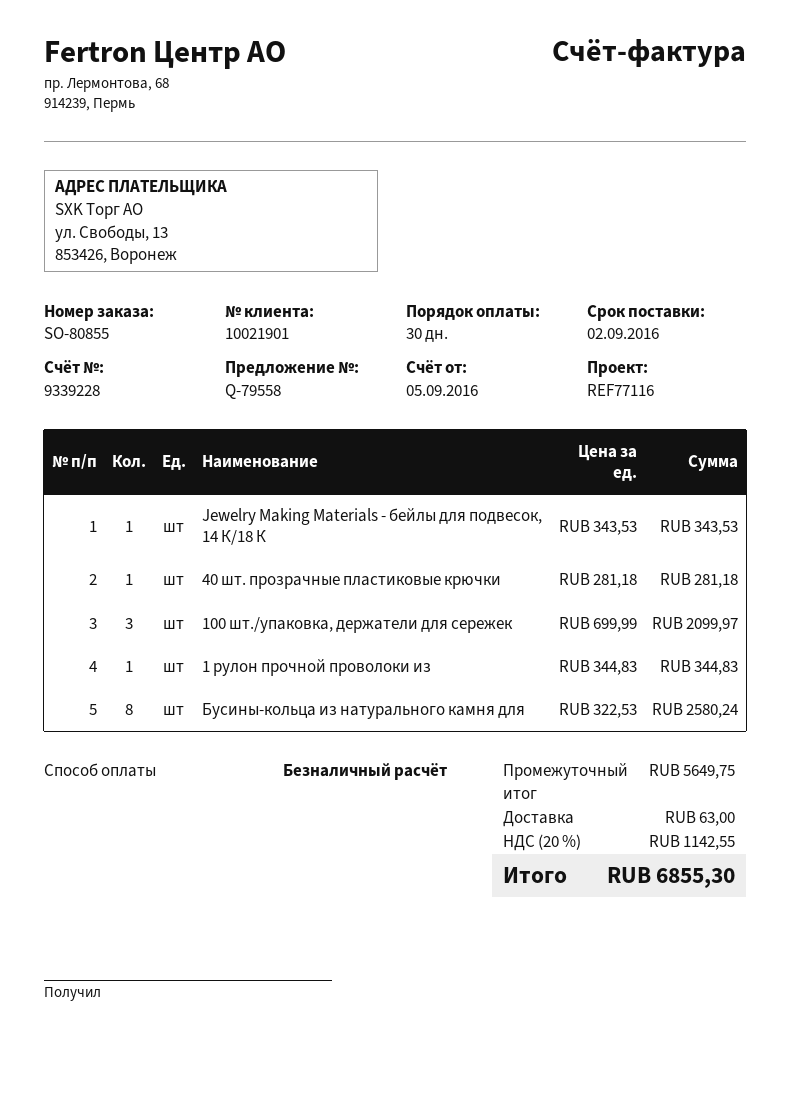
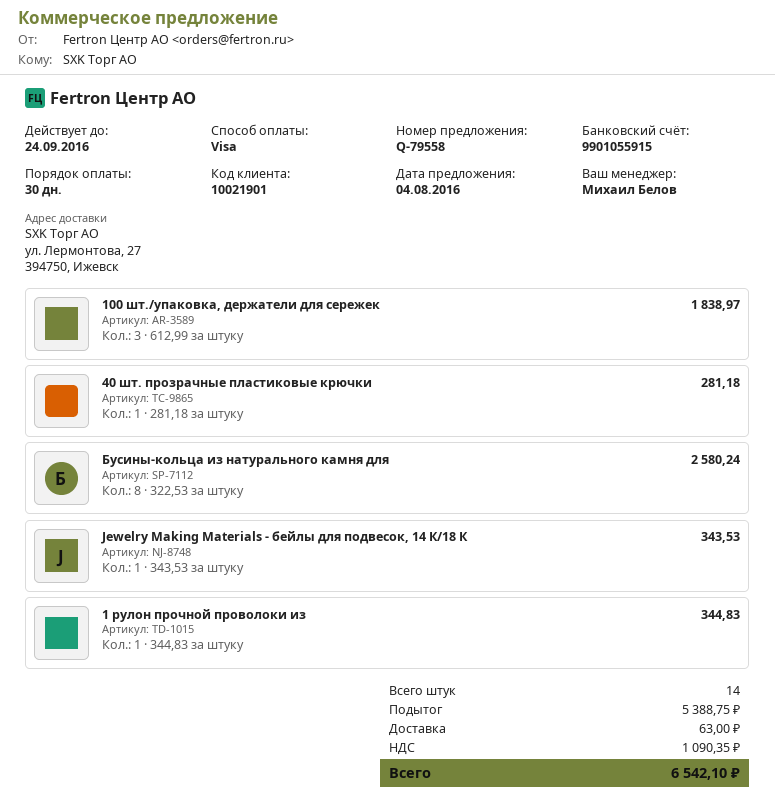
payment method: bank transfer -> Visa
100 шт./упаковка, держатели для сережек: 3 x 699.99 = 2099.97 -> 3 x 612.99 = 1838.97
subtotal: 5649.75 -> 5388.75
tax: 1142.55 -> 1090.35
total: 6855.30 -> 6542.10

